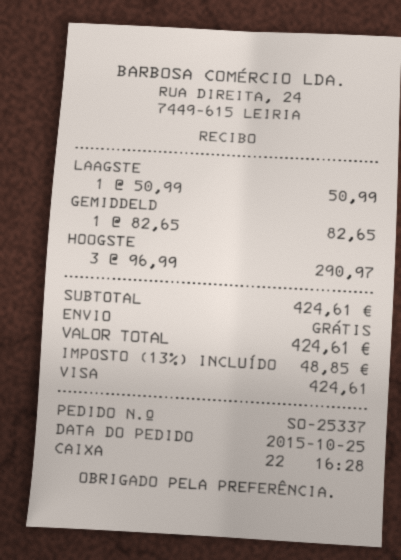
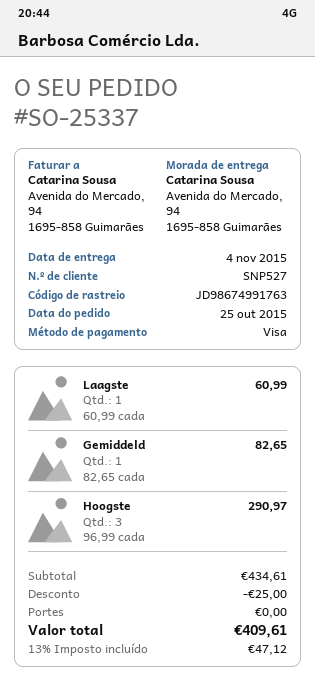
LAAGSTE: 1 x 50.99 = 50.99 -> 1 x 60.99 = 60.99
subtotal: 424.61 -> 434.61
discount: none -> 25.00
tax: 13% = 48.85 -> 13% = 47.12
total: 424.61 -> 409.61

